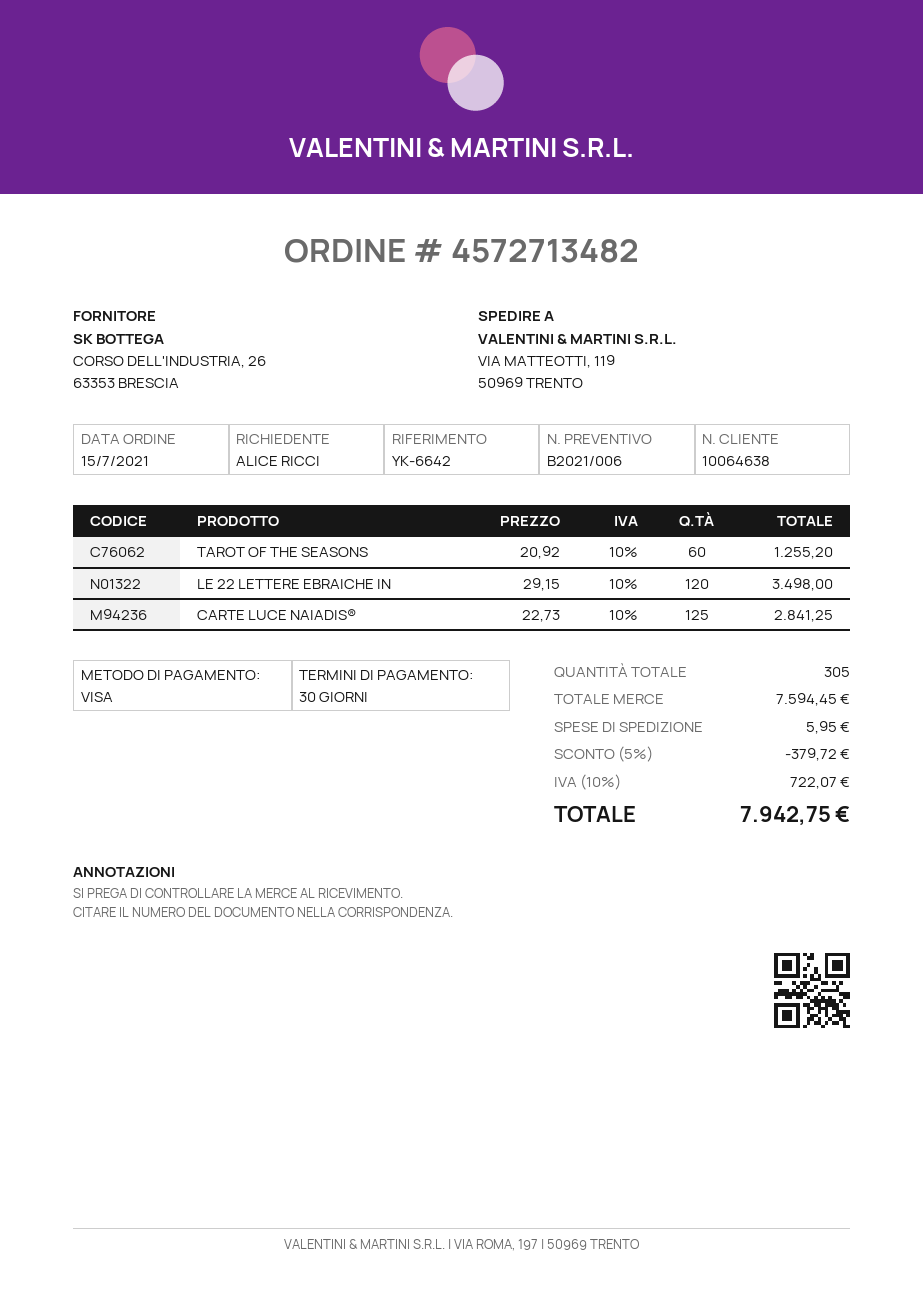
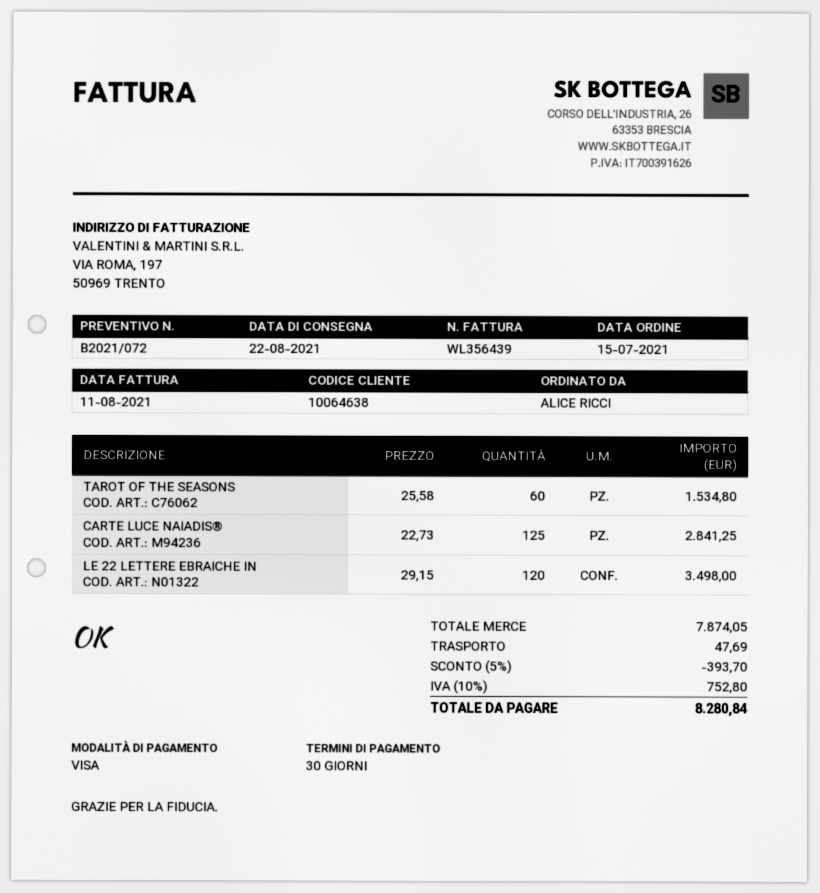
quote number: B2021/006 -> B2021/072
TAROT OF THE SEASONS: 60 x 20.92 = 1255.20 -> 60 x 25.58 = 1534.80
subtotal: 7594.45 -> 7874.05
discount: 5% = 379.72 -> 5% = 393.70
shipping: 5.95 -> 47.69
tax: 10% = 722.07 -> 10% = 752.80
total: 7942.75 -> 8280.84

